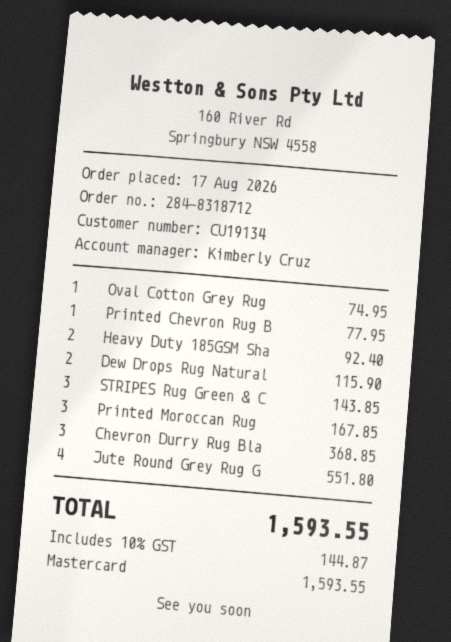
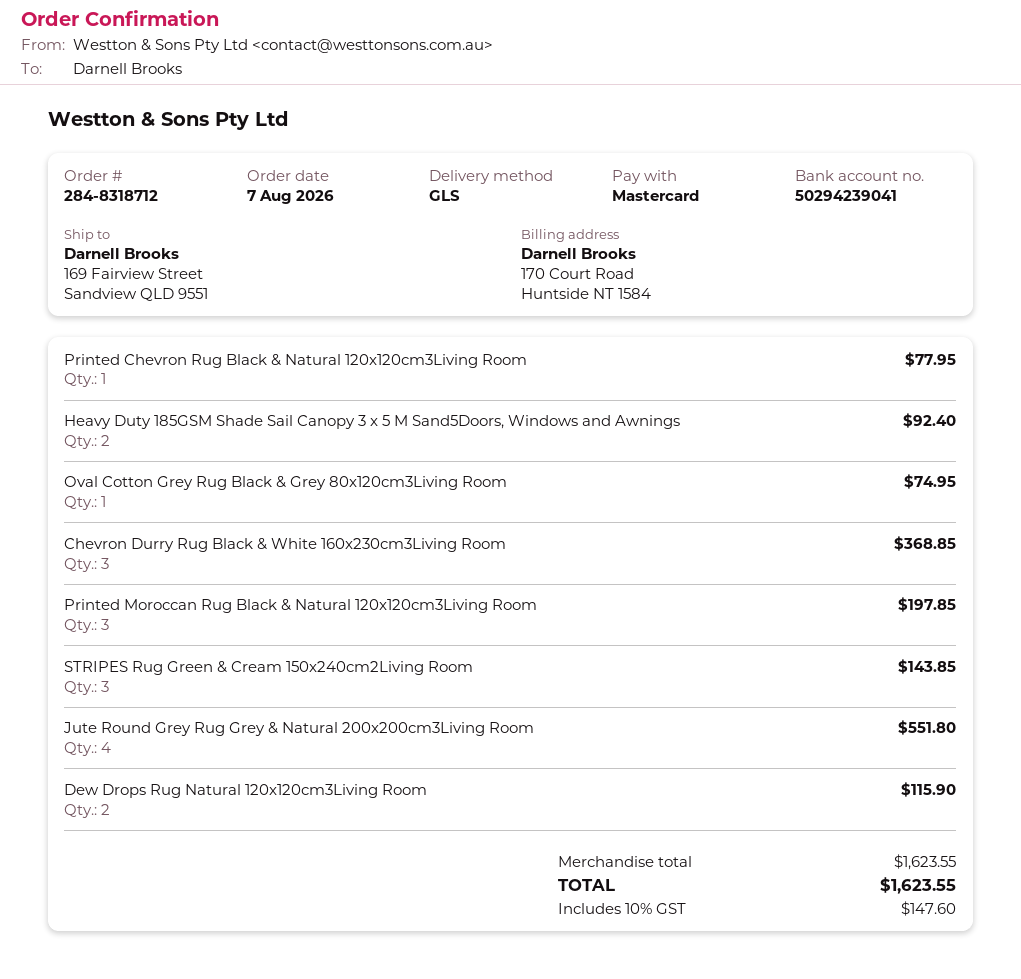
order date: 2026-08-17 -> 2026-08-07
Printed Moroccan Rug: 3 for 167.85 -> 3 for 197.85
tax: 10% = 144.87 -> 10% = 147.60
total: 1593.55 -> 1623.55

